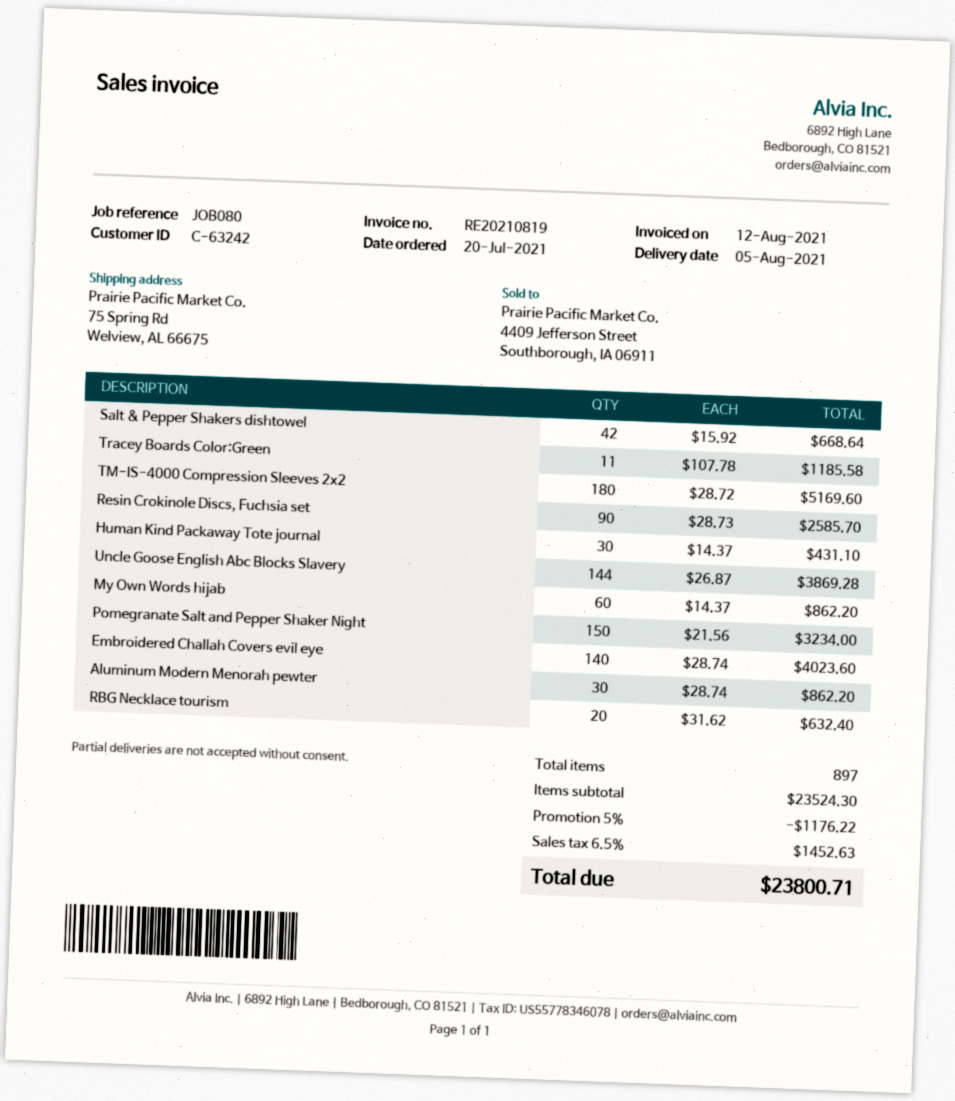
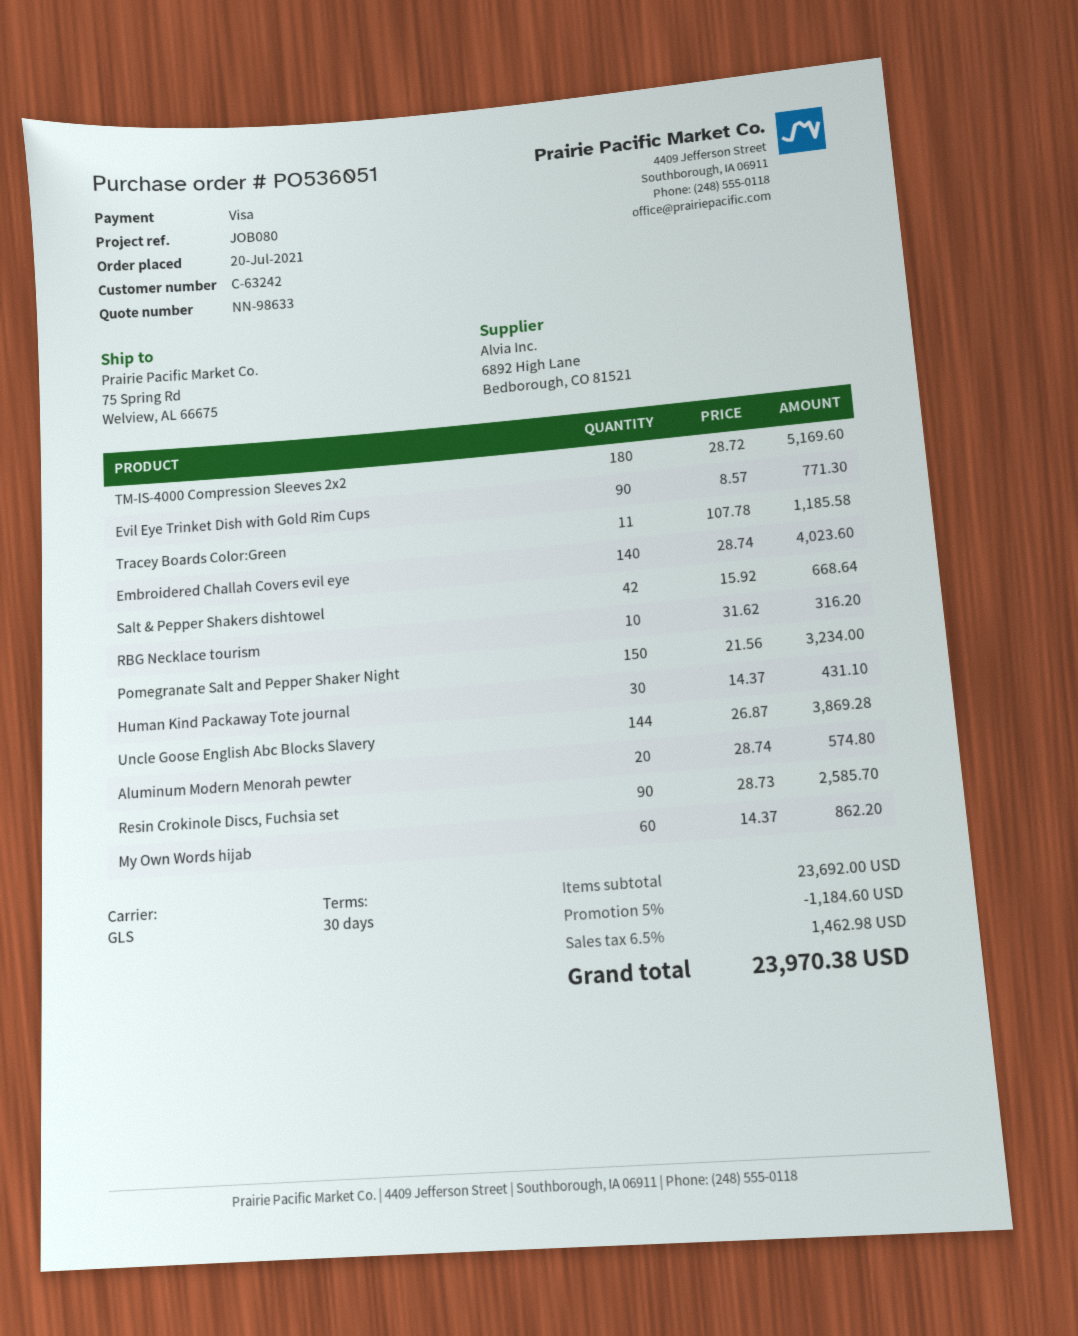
Aluminum Modern Menorah pewter: 30 x 28.74 = 862.20 -> 20 x 28.74 = 574.80
RBG Necklace tourism: 20 x 31.62 = 632.40 -> 10 x 31.62 = 316.20
Evil Eye Trinket Dish with Gold Rim Cups: none -> 90 x 8.57 = 771.30
subtotal: 23524.30 -> 23692.00
discount: 5% = 1176.22 -> 5% = 1184.60
tax: 6.5% = 1452.63 -> 6.5% = 1462.98
total: 23800.71 -> 23970.38

